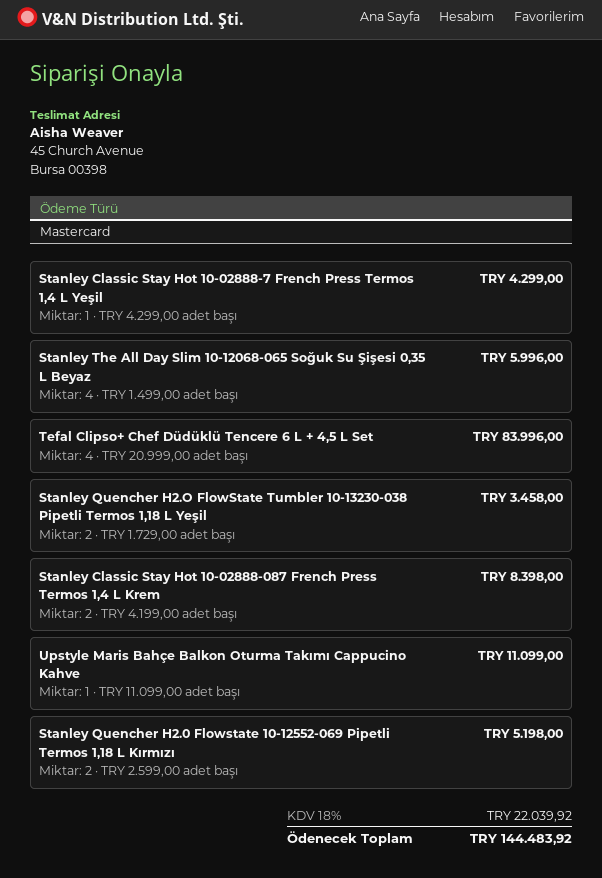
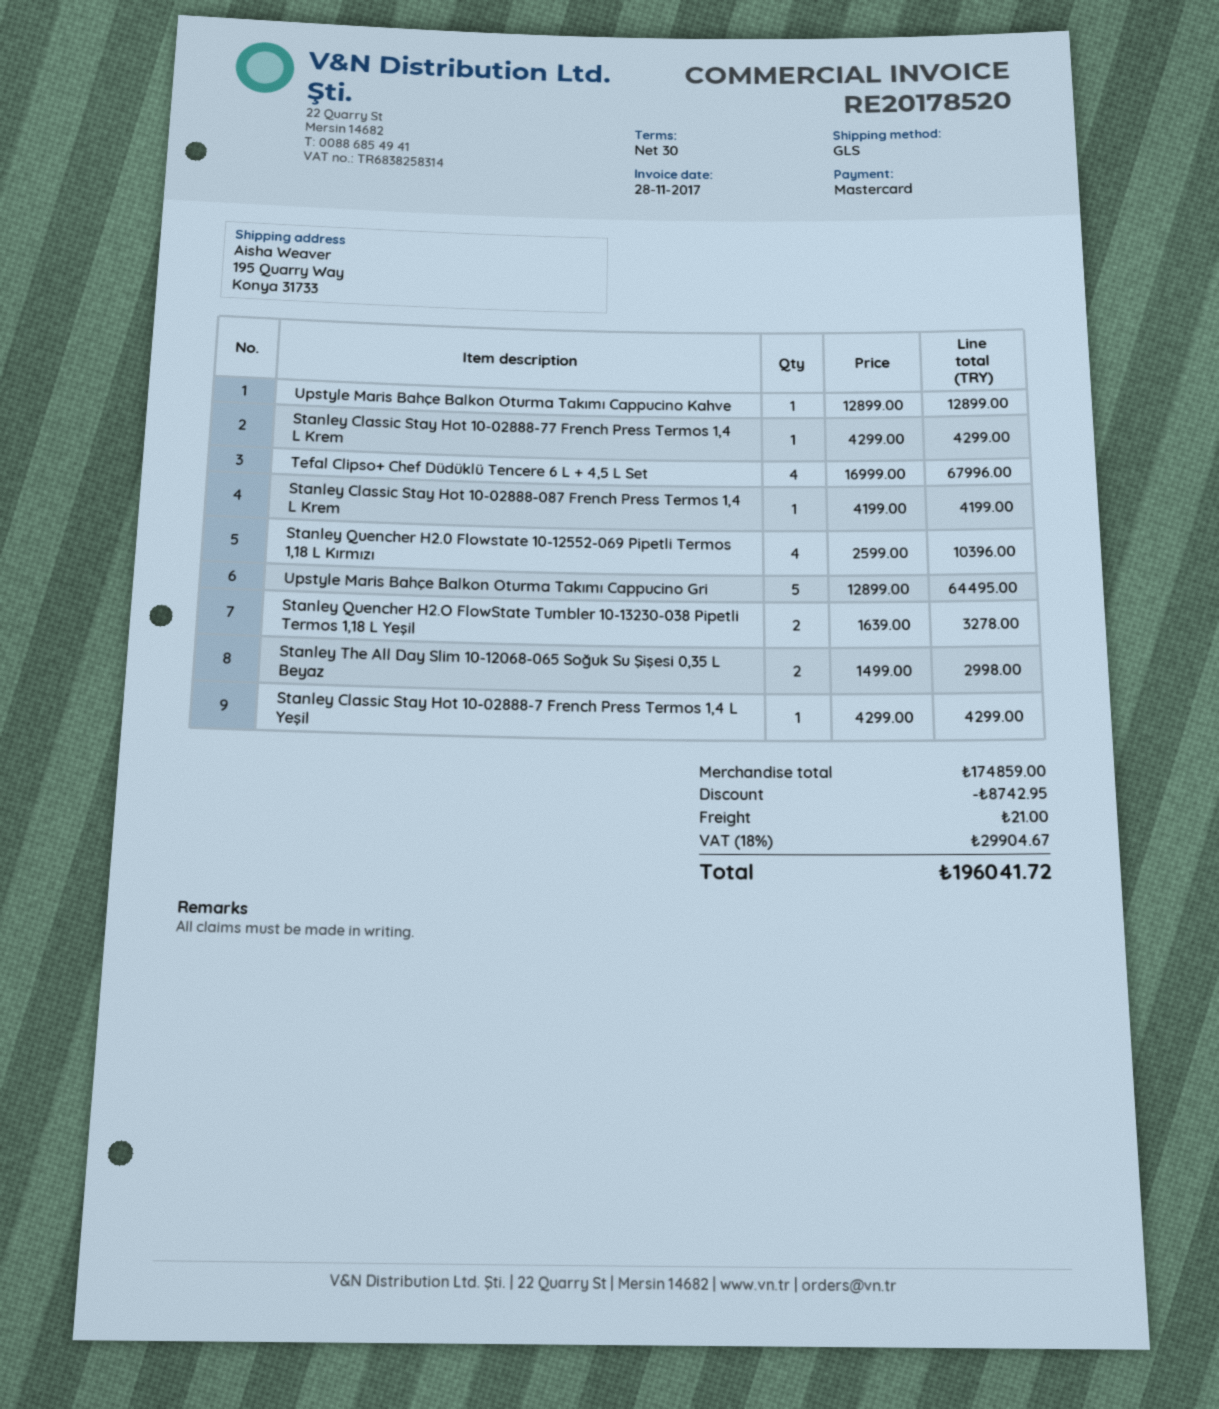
ship to: 45 Church Avenue, Bursa 00398 -> 195 Quarry Way, Konya 31733
Stanley The All Day Slim 10-12068-065 Soğuk Su Şişesi 0,35 L Beyaz: 4 x 1499.00 = 5996.00 -> 2 x 1499.00 = 2998.00
Tefal Clipso+ Chef Düdüklü Tencere 6 L + 4,5 L Set: 4 x 20999.00 = 83996.00 -> 4 x 16999.00 = 67996.00
Stanley Quencher H2.O FlowState Tumbler 10-13230-038 Pipetli Termos 1,18 L Yeşil: 2 x 1729.00 = 3458.00 -> 2 x 1639.00 = 3278.00
Stanley Classic Stay Hot 10-02888-087 French Press Termos 1,4 L Krem: 2 x 4199.00 = 8398.00 -> 1 x 4199.00 = 4199.00
Upstyle Maris Bahçe Balkon Oturma Takımı Cappucino Kahve: 1 x 11099.00 = 11099.00 -> 1 x 12899.00 = 12899.00
Stanley Quencher H2.0 Flowstate 10-12552-069 Pipetli Termos 1,18 L Kırmızı: 2 x 2599.00 = 5198.00 -> 4 x 2599.00 = 10396.00
Stanley Classic Stay Hot 10-02888-77 French Press Termos 1,4 L Krem: none -> 1 x 4299.00 = 4299.00
Upstyle Maris Bahçe Balkon Oturma Takımı Cappucino Gri: none -> 5 x 12899.00 = 64495.00
discount: none -> 8742.95
shipping: none -> 21.00
tax: 18% = 22039.92 -> 18% = 29904.67
total: 144483.92 -> 196041.72

